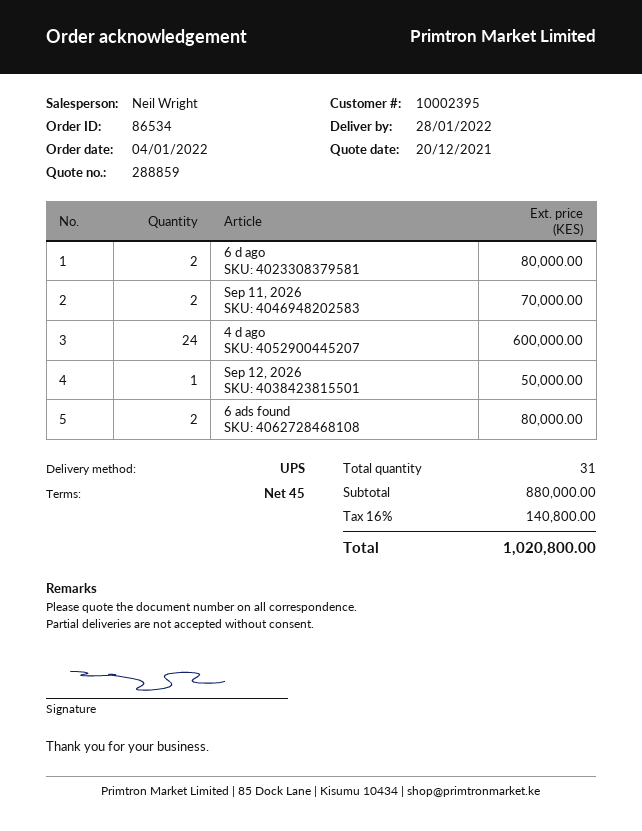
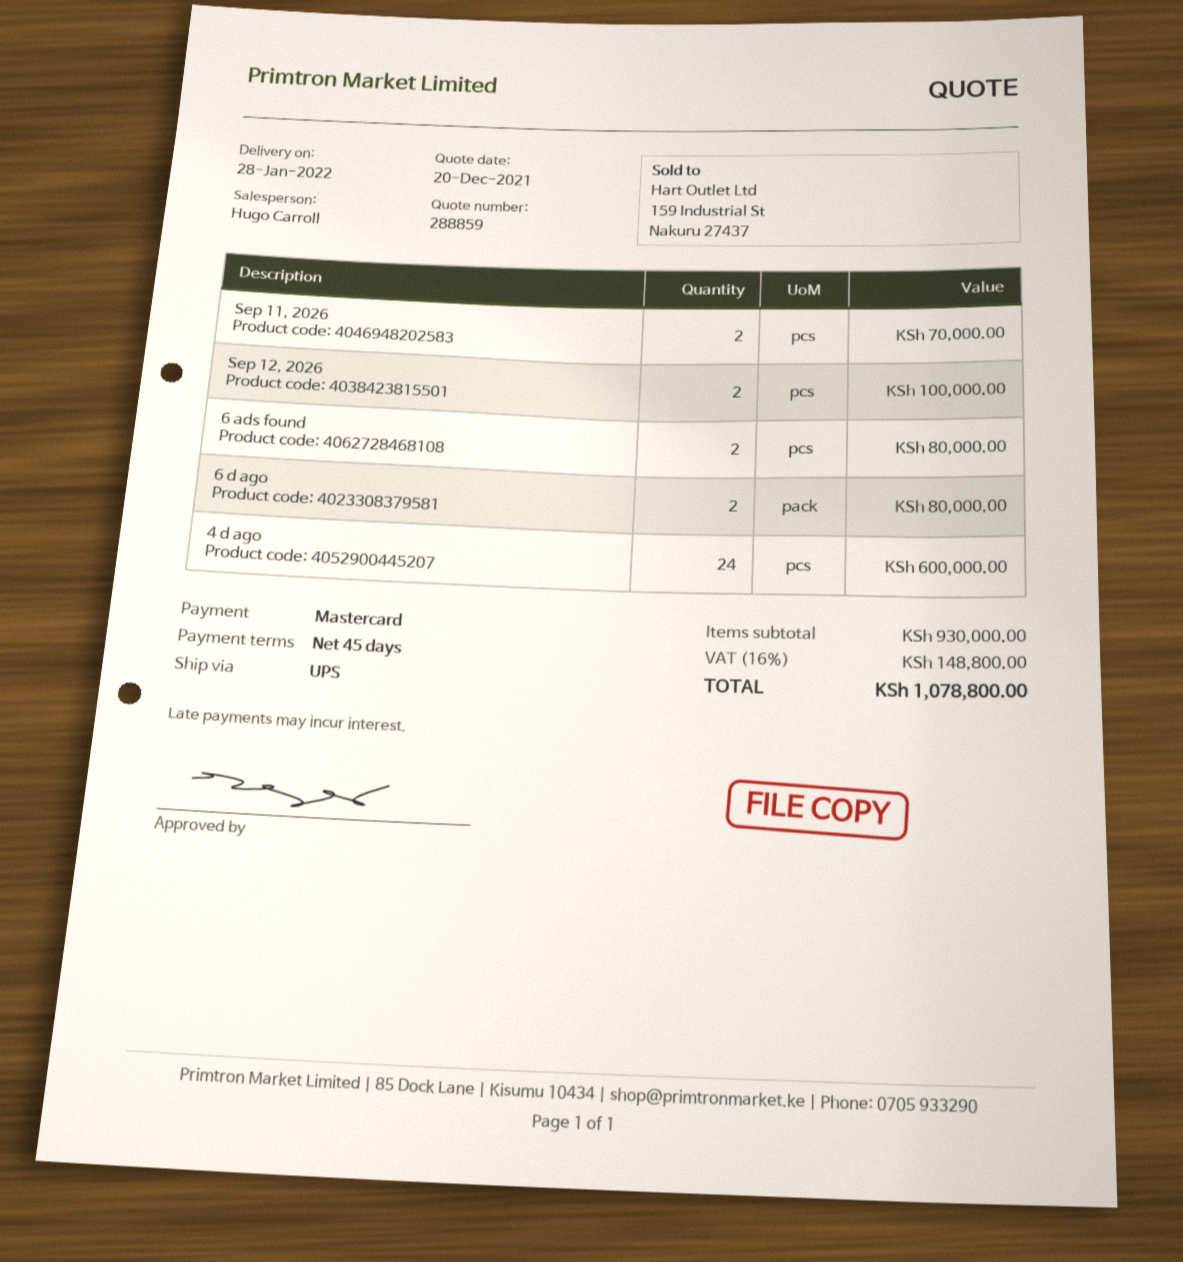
sales rep: Neil Wright -> Hugo Carroll
Sep 12, 2026: 1 for 50000.00 -> 2 for 100000.00
subtotal: 880000.00 -> 930000.00
tax: 16% = 140800.00 -> 16% = 148800.00
total: 1020800.00 -> 1078800.00

